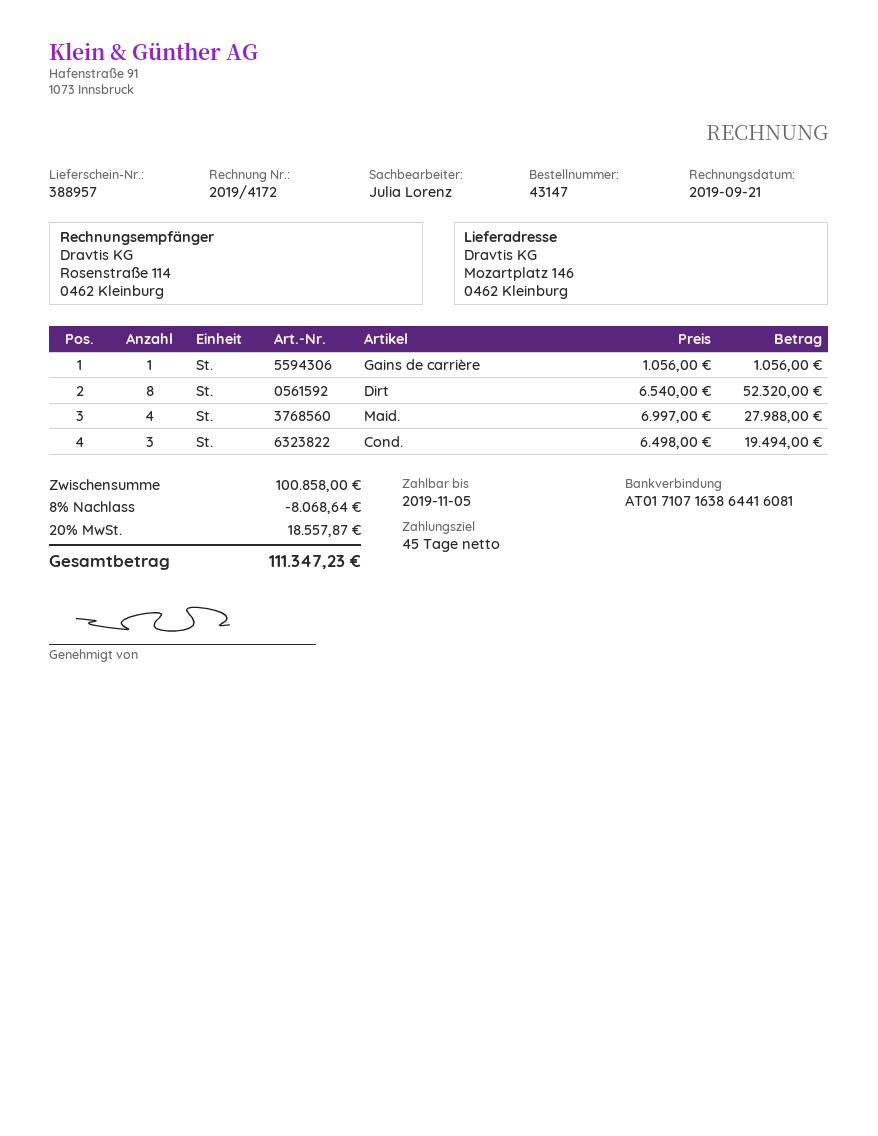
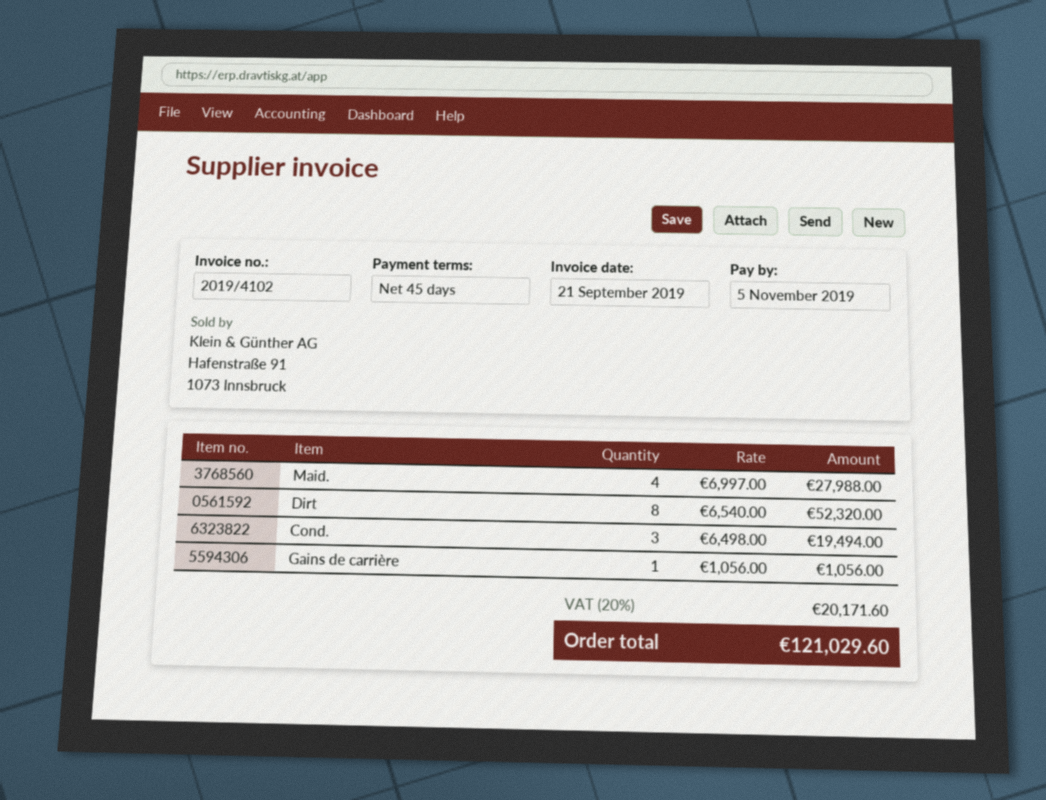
invoice number: 2019/4172 -> 2019/4102
discount: 8% = 8068.64 -> none
tax: 20% = 18557.87 -> 20% = 20171.60
total: 111347.23 -> 121029.60

